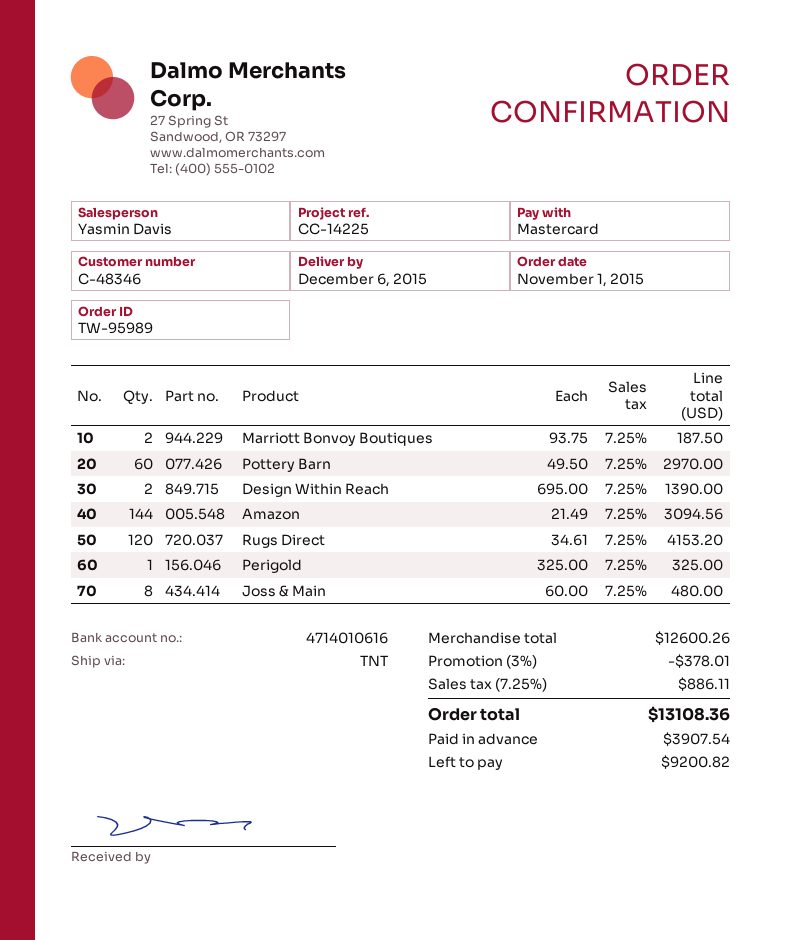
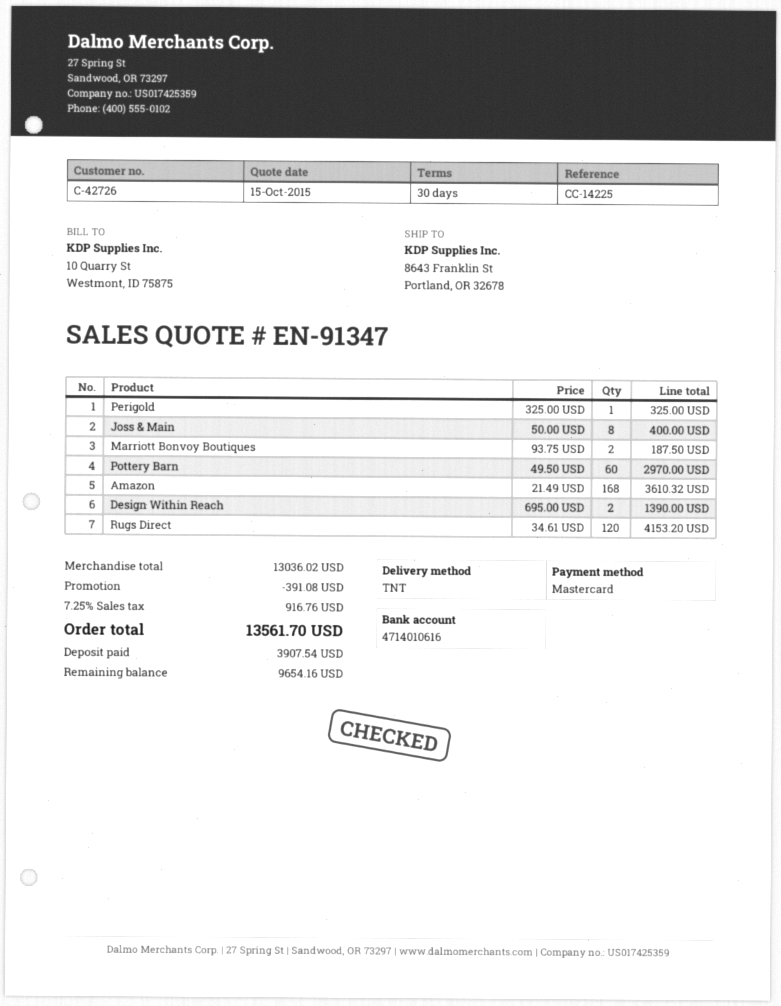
customer number: C-48346 -> C-42726
Amazon: 144 x 21.49 = 3094.56 -> 168 x 21.49 = 3610.32
Joss & Main: 8 x 60.00 = 480.00 -> 8 x 50.00 = 400.00
subtotal: 12600.26 -> 13036.02
discount: 378.01 -> 391.08
tax: 7.25% = 886.11 -> 7.25% = 916.76
total: 13108.36 -> 13561.70
balance: 9200.82 -> 9654.16

